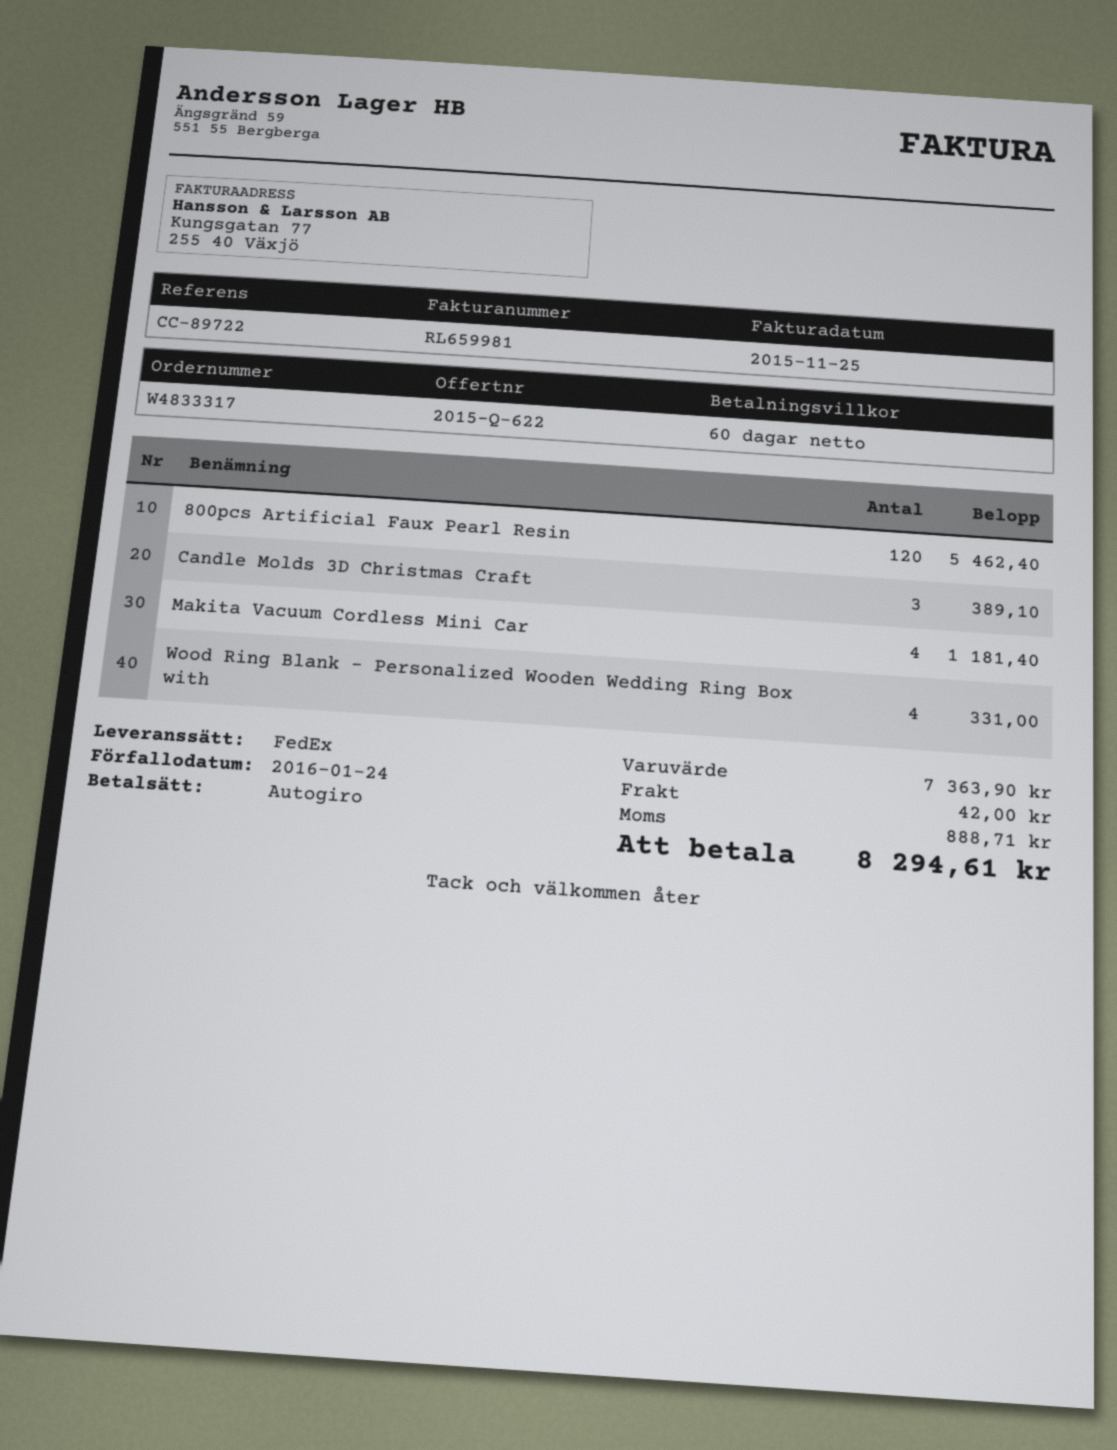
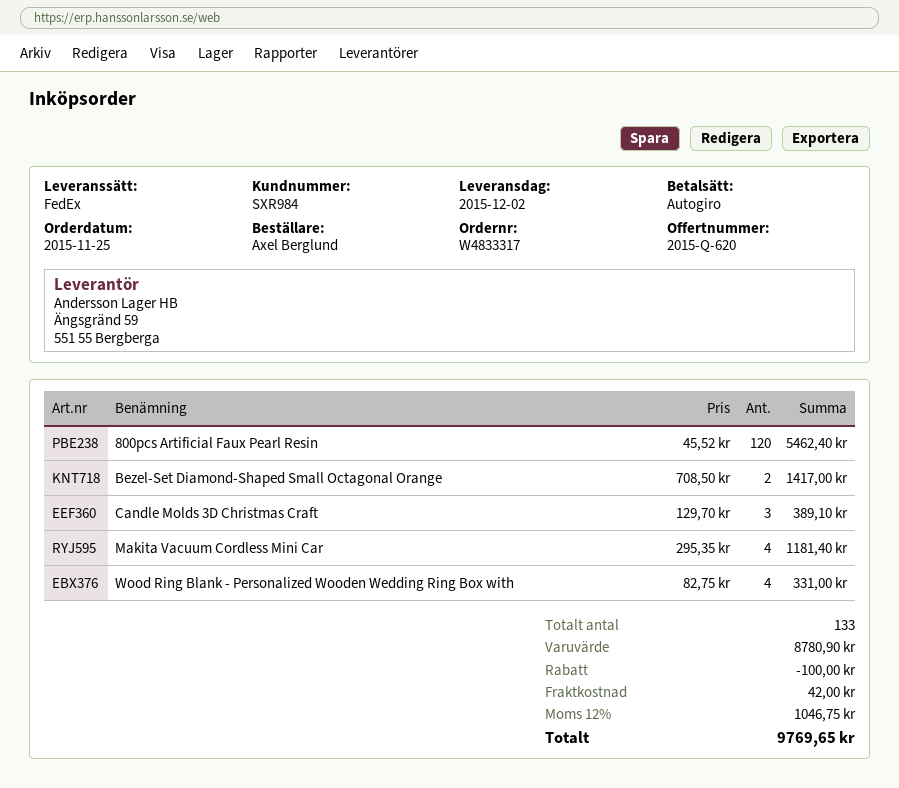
quote number: 2015-Q-622 -> 2015-Q-620
Bezel-Set Diamond-Shaped Small Octagonal Orange: none -> 2 for 1417.00
subtotal: 7363.90 -> 8780.90
discount: none -> 100.00
tax: 888.71 -> 1046.75
total: 8294.61 -> 9769.65

